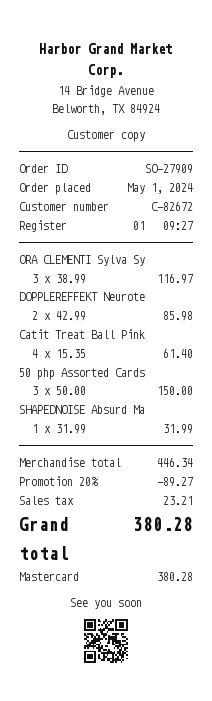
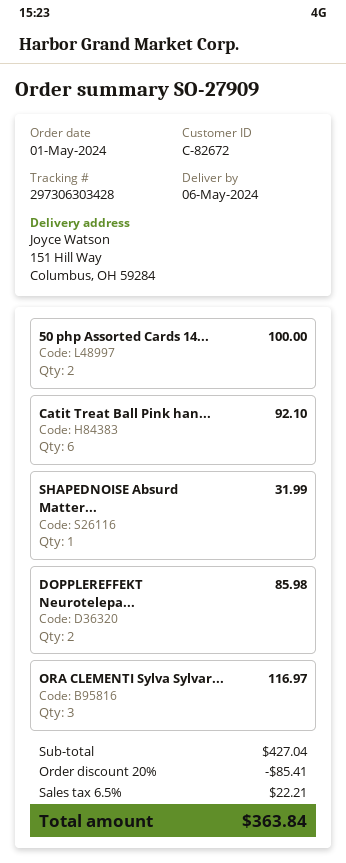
Catit Treat Ball Pink: 4 for 61.40 -> 6 for 92.10
50 php Assorted Cards: 3 for 150.00 -> 2 for 100.00
subtotal: 446.34 -> 427.04
discount: 20% = 89.27 -> 20% = 85.41
tax: 23.21 -> 22.21
total: 380.28 -> 363.84

